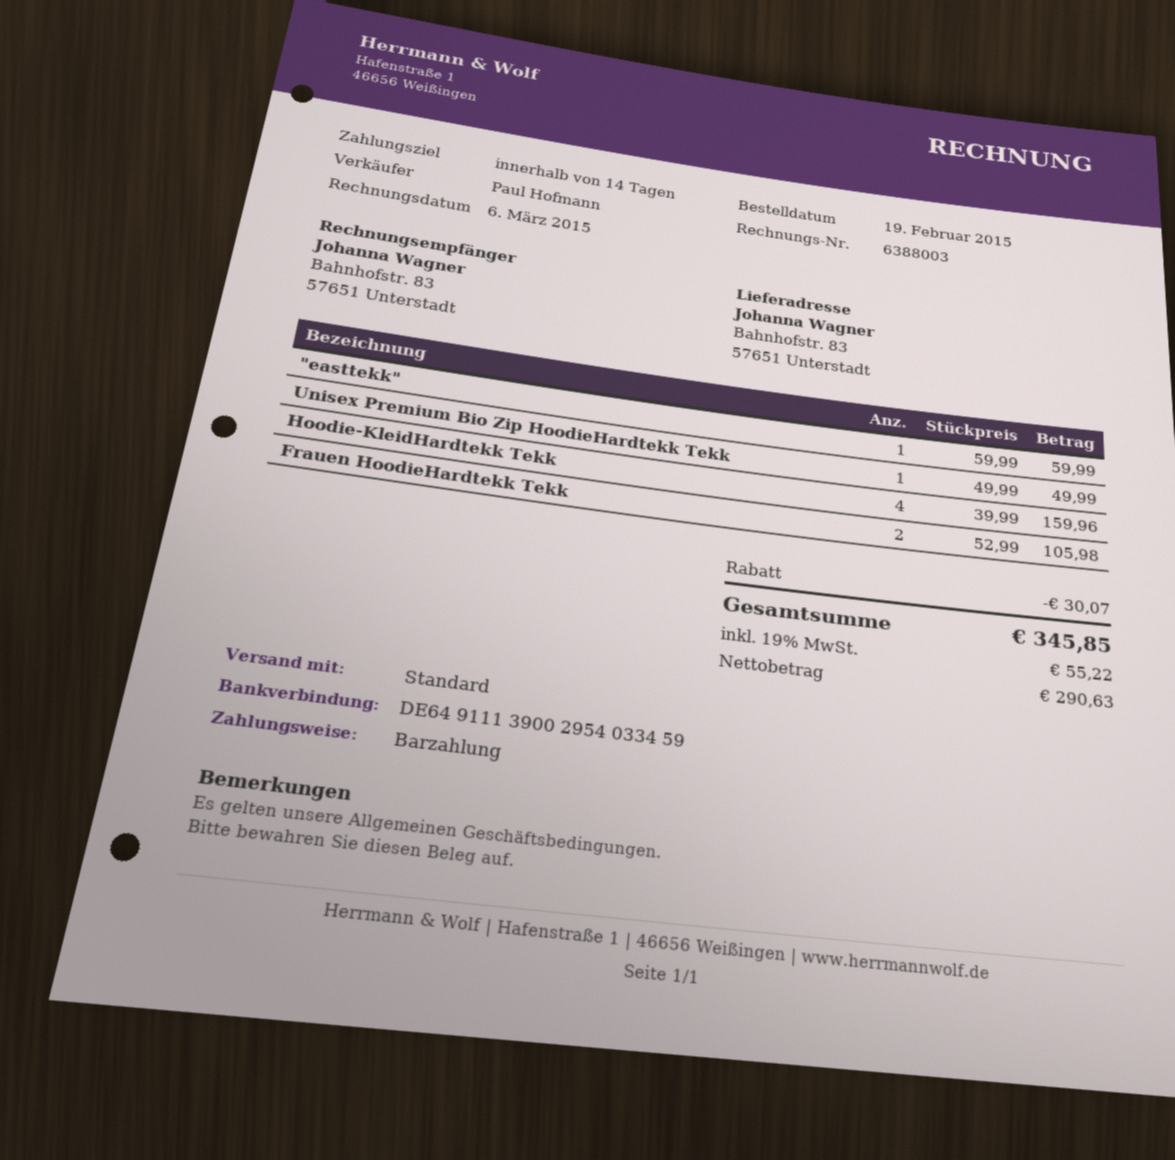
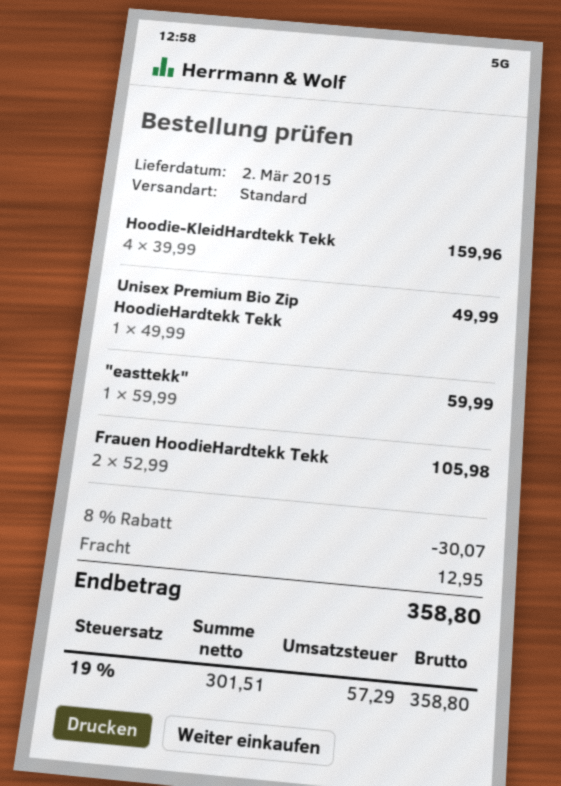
shipping: none -> 12.95
net: 290.63 -> 301.51
tax: 19% = 55.22 -> 19% = 57.29
total: 345.85 -> 358.80

